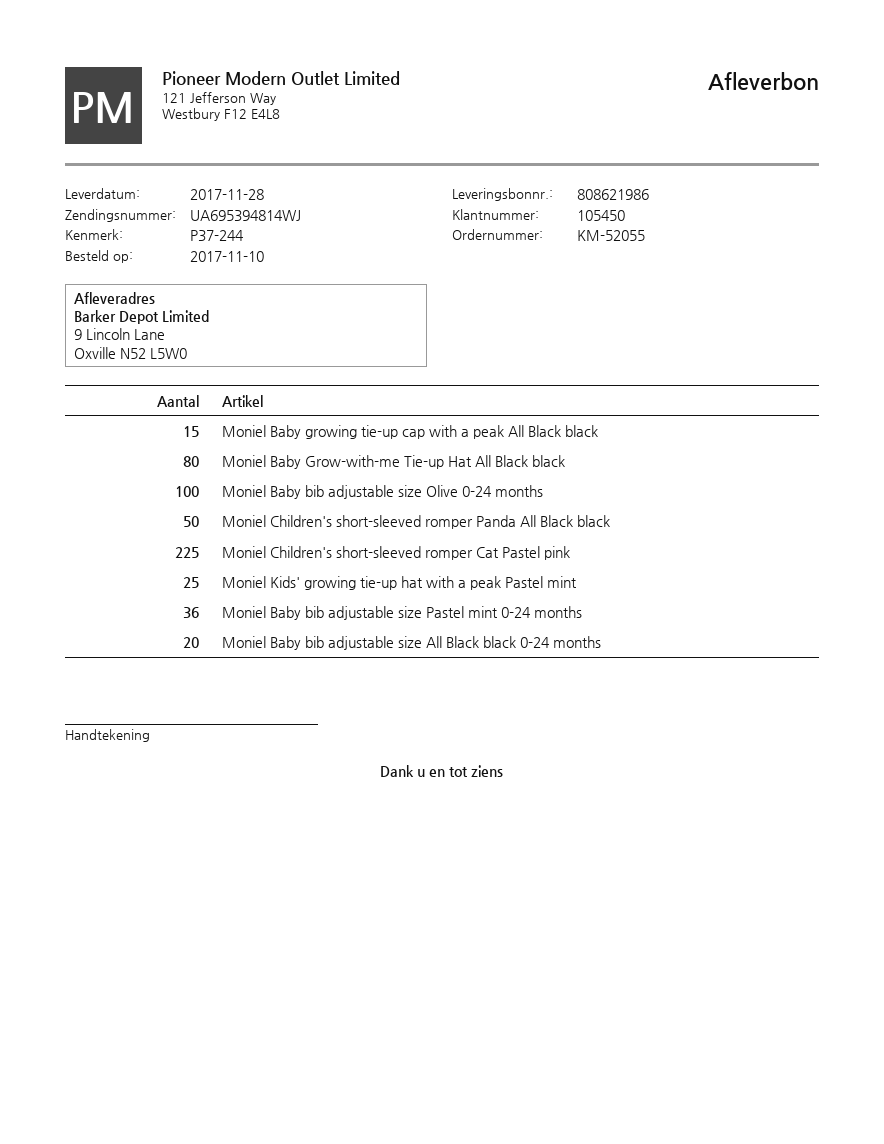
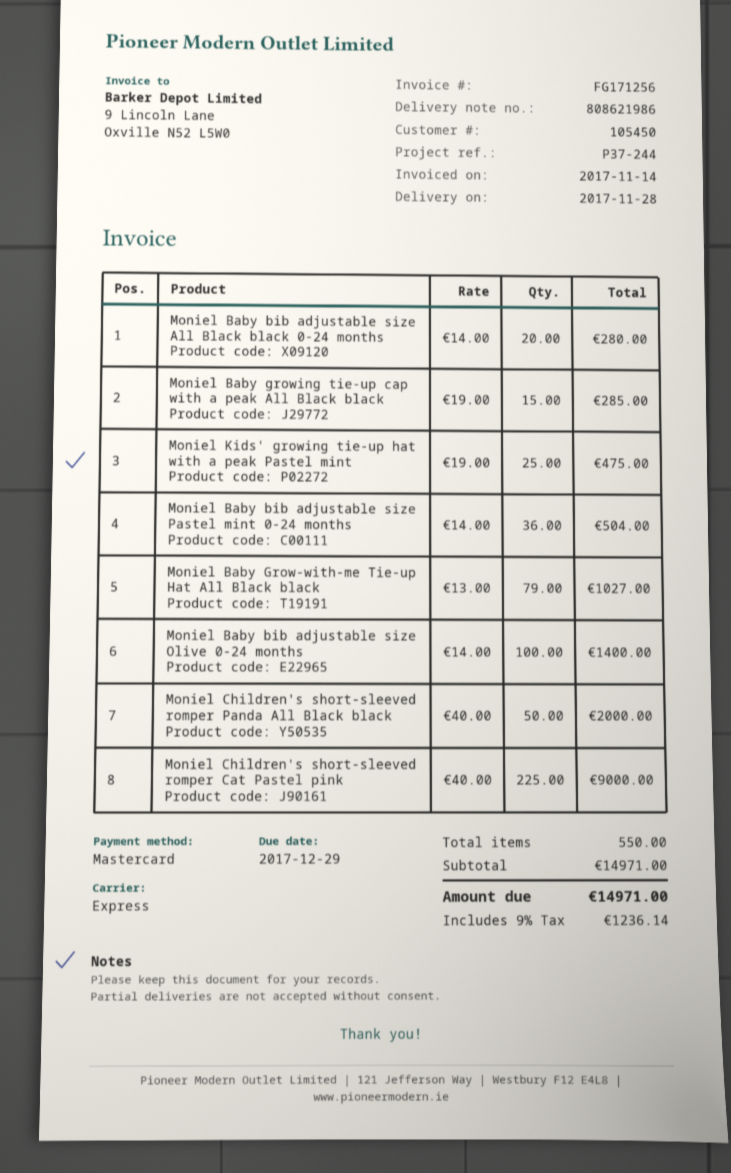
Moniel Baby Grow-with-me Tie-up Hat All Black black: 80 -> 79

